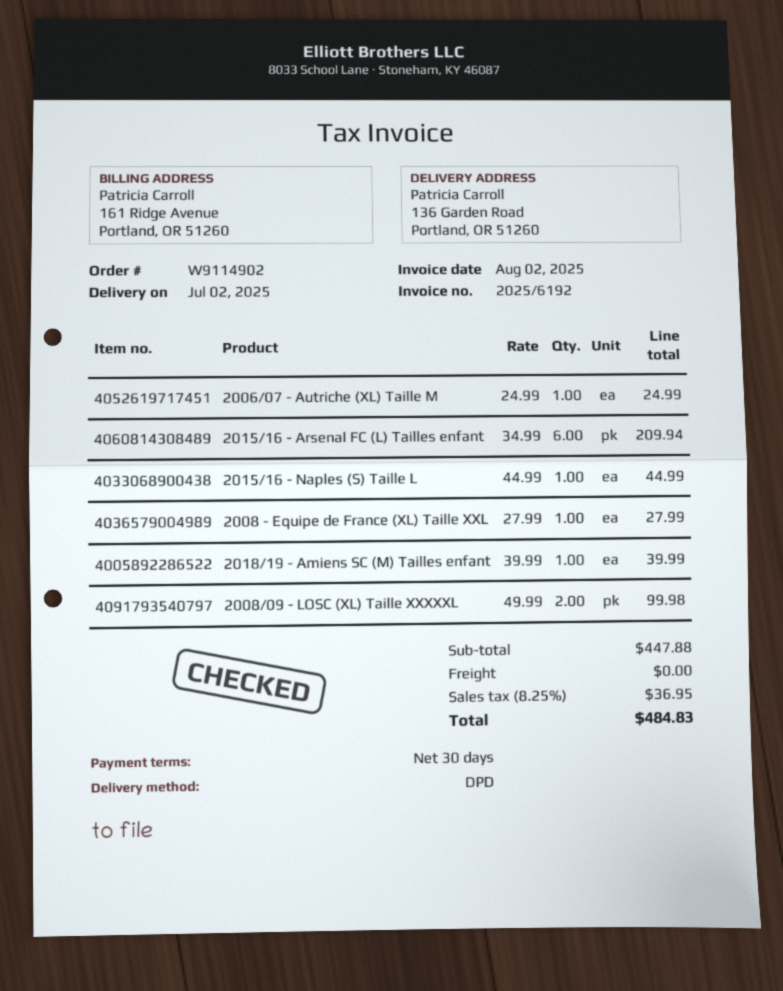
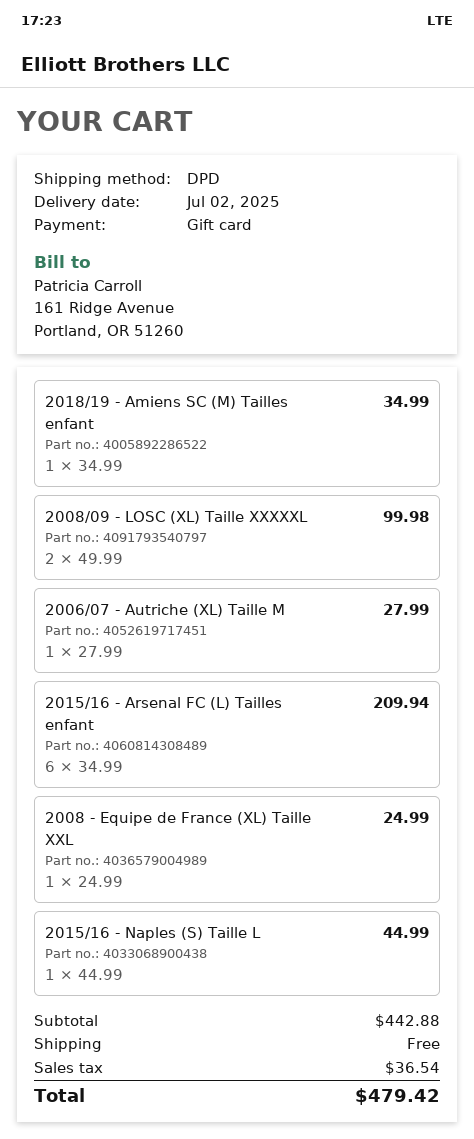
2006/07 - Autriche (XL) Taille M: 1 x 24.99 = 24.99 -> 1 x 27.99 = 27.99
2008 - Equipe de France (XL) Taille XXL: 1 x 27.99 = 27.99 -> 1 x 24.99 = 24.99
2018/19 - Amiens SC (M) Tailles enfant: 1 x 39.99 = 39.99 -> 1 x 34.99 = 34.99
subtotal: 447.88 -> 442.88
tax: 36.95 -> 36.54
total: 484.83 -> 479.42

